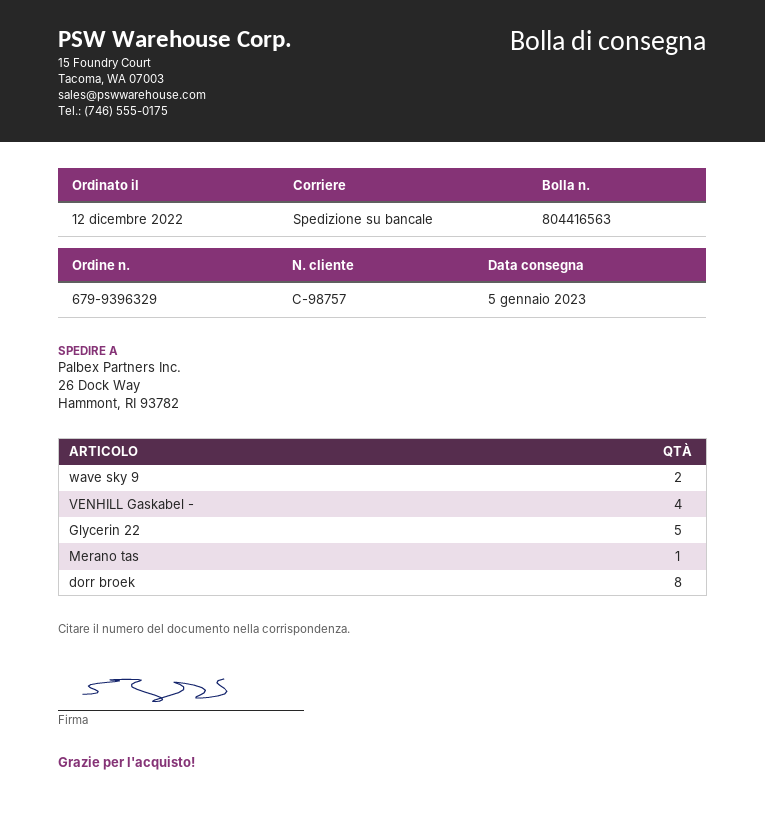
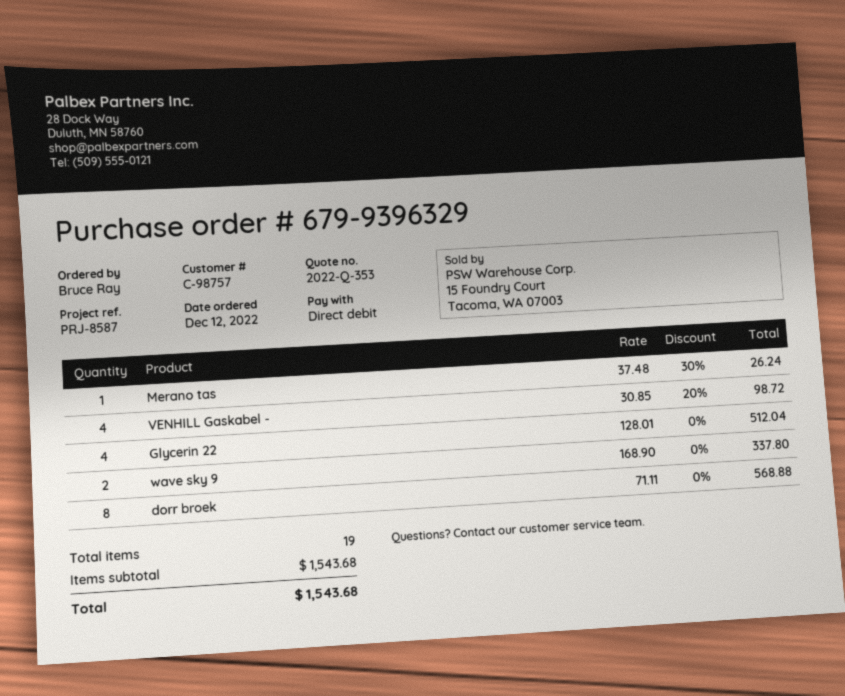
Glycerin 22: 5 -> 4

